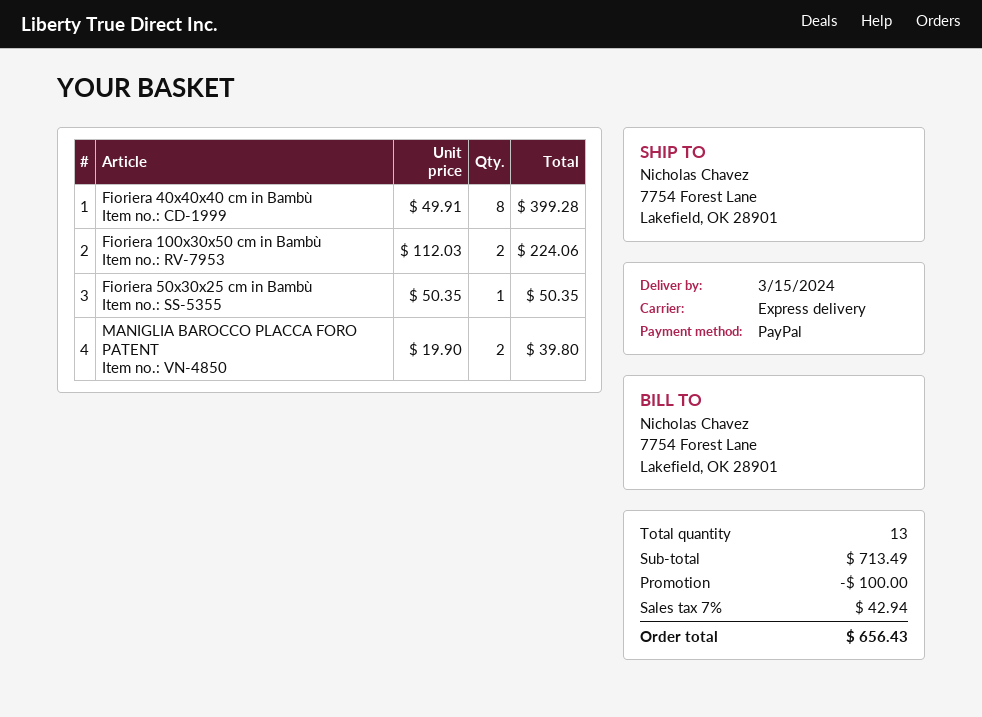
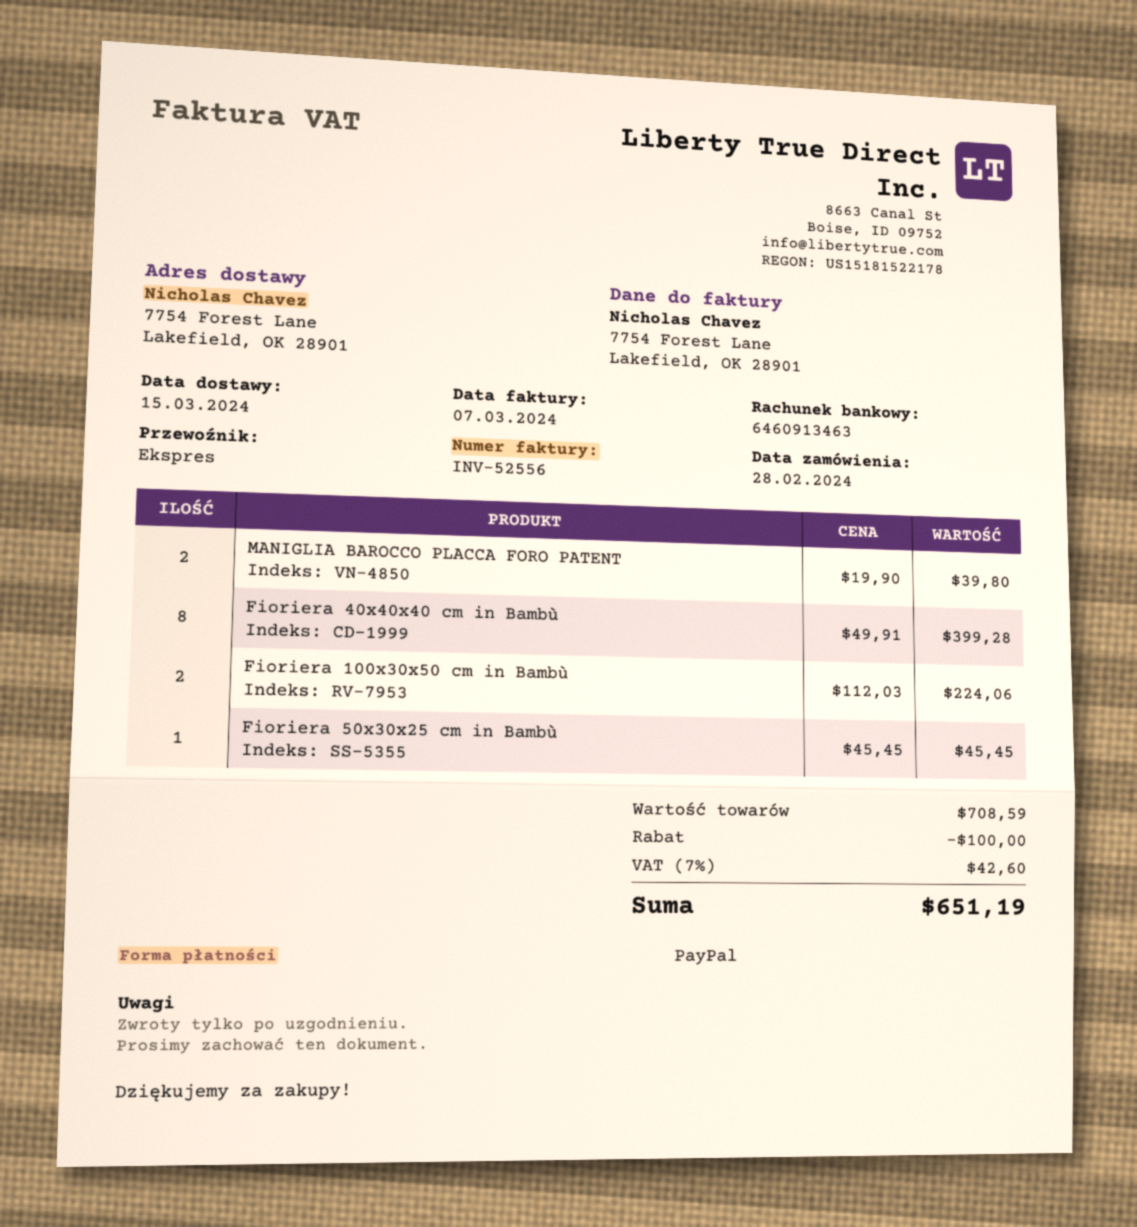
Fioriera 50x30x25 cm in Bambù: 1 x 50.35 = 50.35 -> 1 x 45.45 = 45.45
subtotal: 713.49 -> 708.59
tax: 7% = 42.94 -> 7% = 42.60
total: 656.43 -> 651.19

